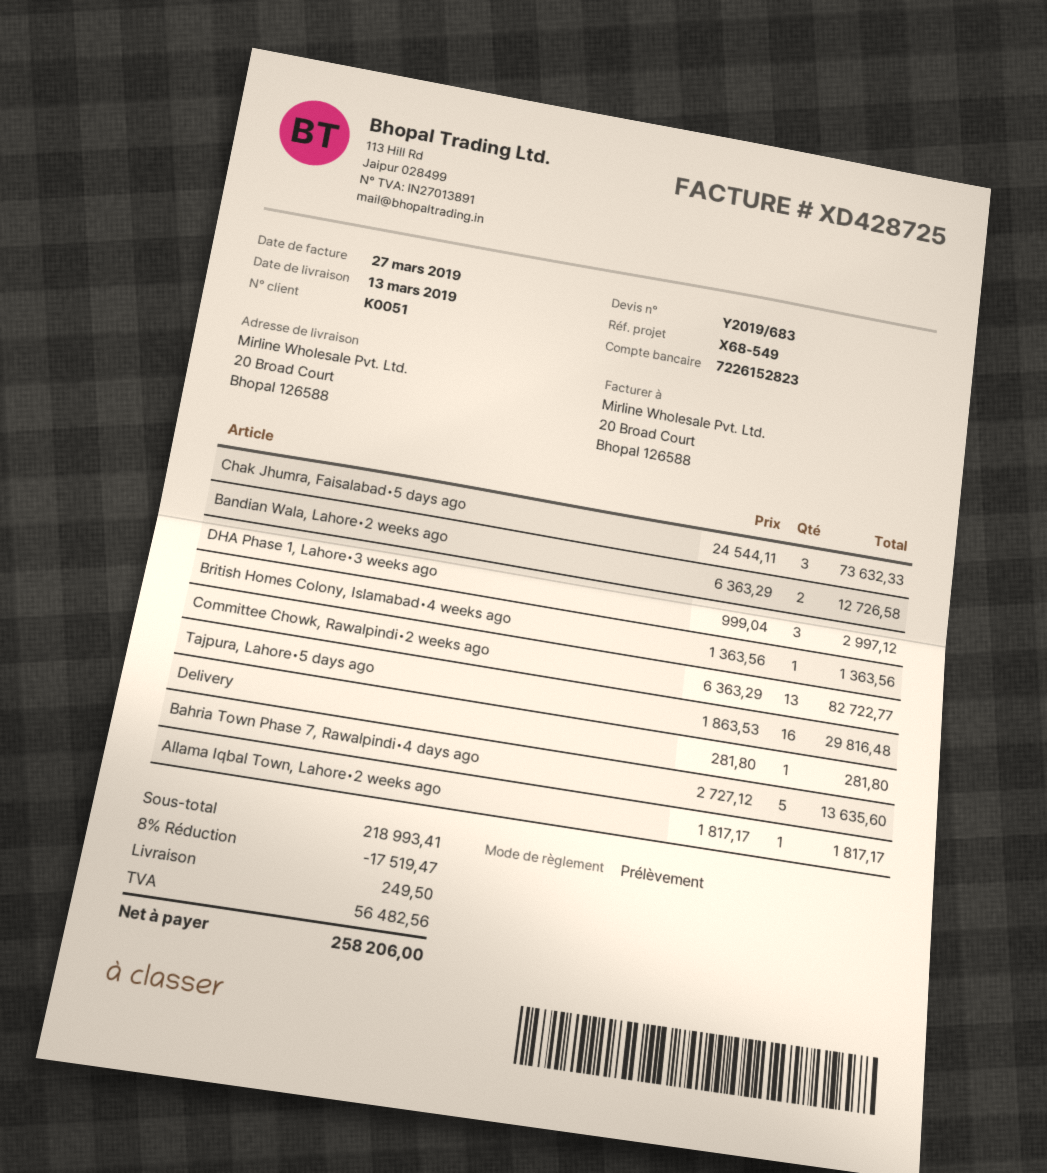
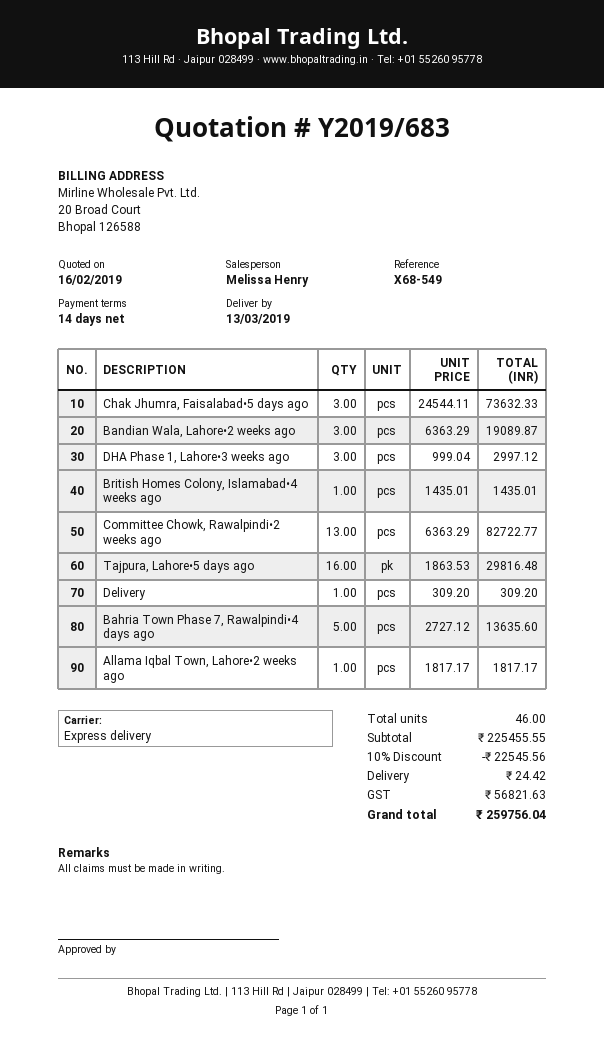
Bandian Wala, Lahore•2 weeks ago: 2 x 6363.29 = 12726.58 -> 3 x 6363.29 = 19089.87
British Homes Colony, Islamabad•4 weeks ago: 1 x 1363.56 = 1363.56 -> 1 x 1435.01 = 1435.01
Delivery: 1 x 281.80 = 281.80 -> 1 x 309.20 = 309.20
subtotal: 218993.41 -> 225455.55
discount: 8% = 17519.47 -> 10% = 22545.56
shipping: 249.50 -> 24.42
tax: 56482.56 -> 56821.63
total: 258206.00 -> 259756.04

